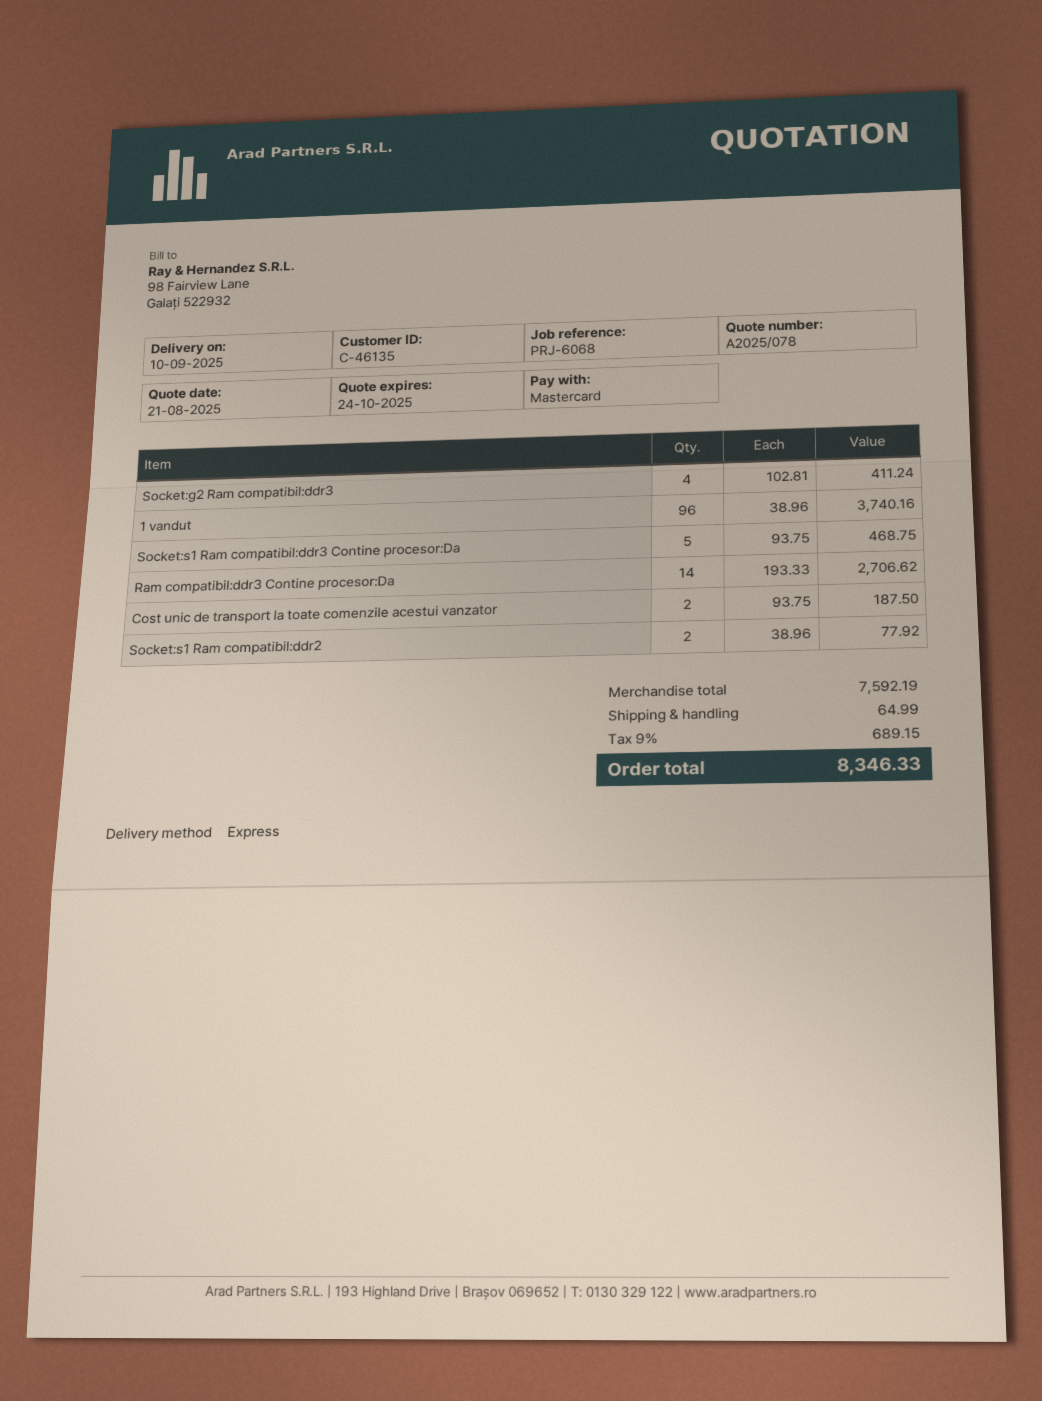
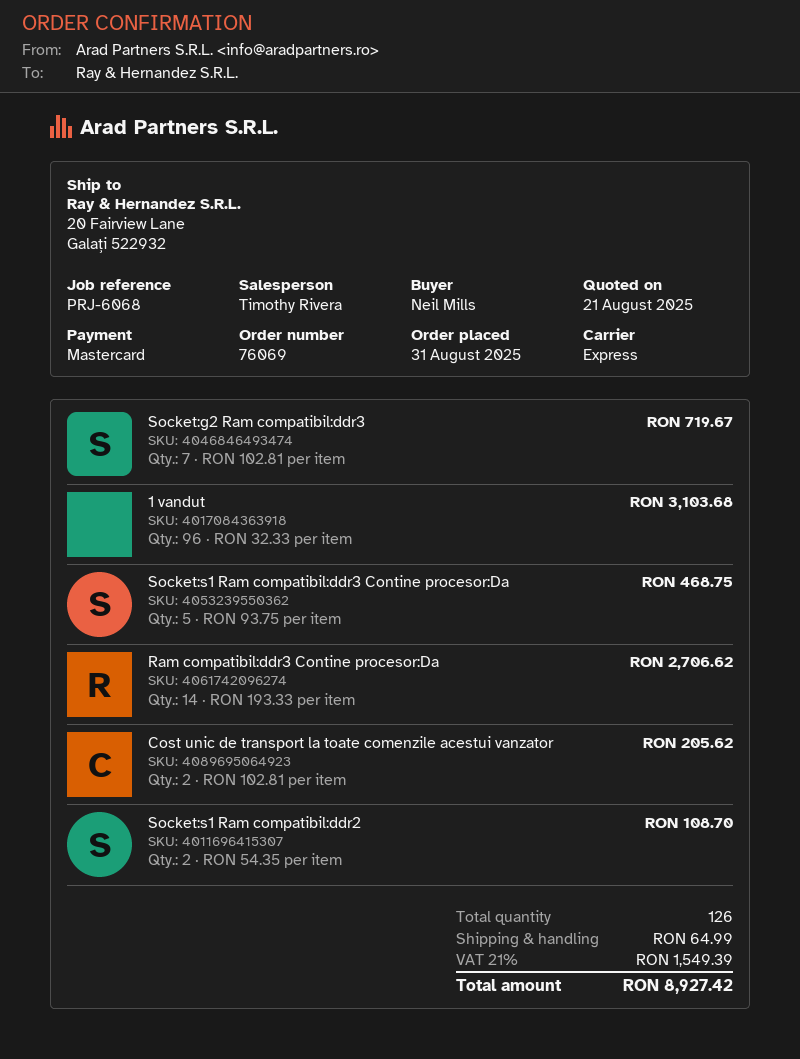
Socket:g2 Ram compatibil:ddr3: 4 x 102.81 = 411.24 -> 7 x 102.81 = 719.67
1 vandut: 96 x 38.96 = 3740.16 -> 96 x 32.33 = 3103.68
Cost unic de transport la toate comenzile acestui vanzator: 2 x 93.75 = 187.50 -> 2 x 102.81 = 205.62
Socket:s1 Ram compatibil:ddr2: 2 x 38.96 = 77.92 -> 2 x 54.35 = 108.70
tax: 9% = 689.15 -> 21% = 1549.39
total: 8346.33 -> 8927.42

